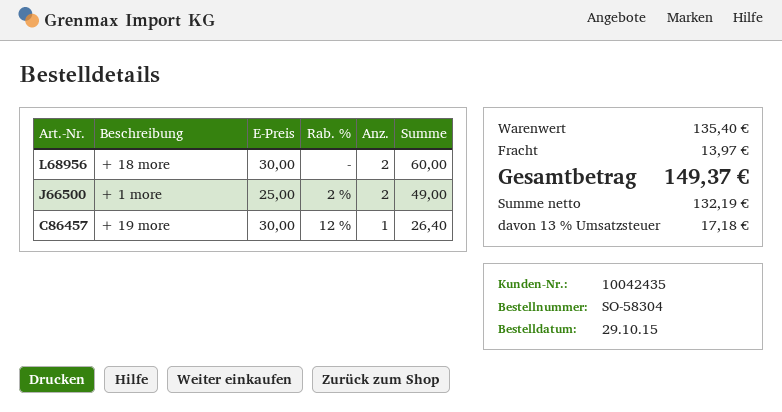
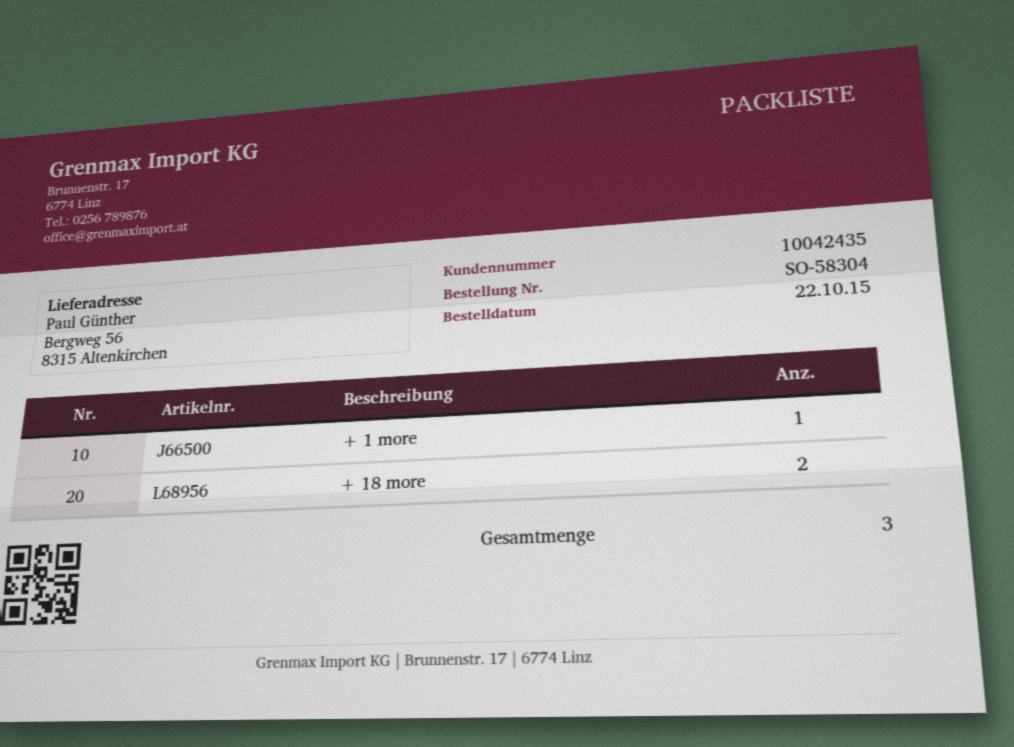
order date: 2015-10-29 -> 2015-10-22
+ 1 more: 2 -> 1
+ 19 more: 1 -> none

